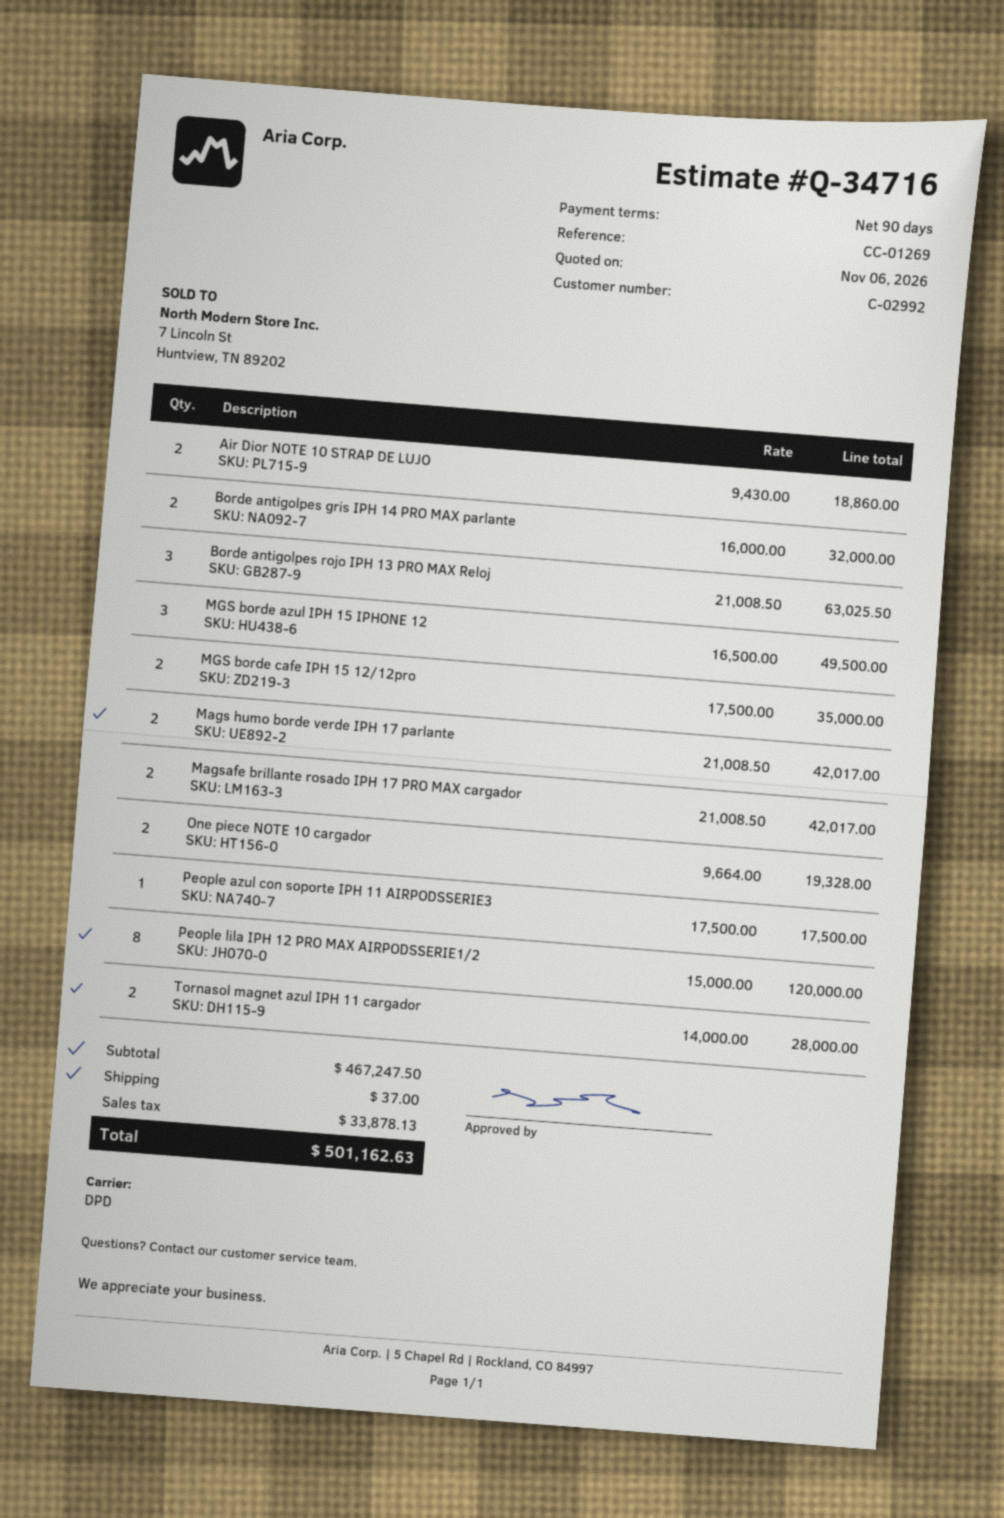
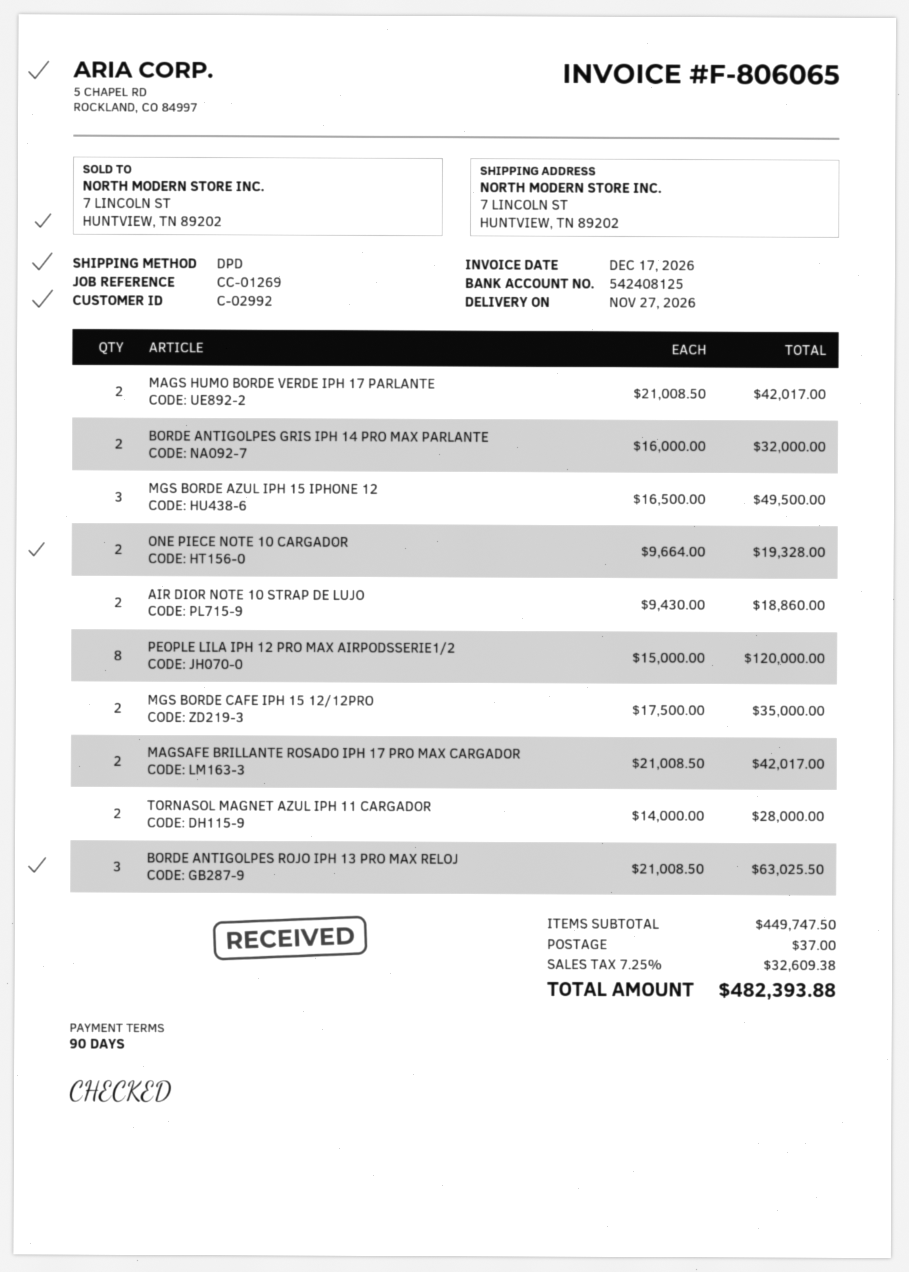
People azul con soporte IPH 11 AIRPODSSERIE3: 1 x 17500.00 = 17500.00 -> none
subtotal: 467247.50 -> 449747.50
tax: 33878.13 -> 32609.38
total: 501162.63 -> 482393.88

